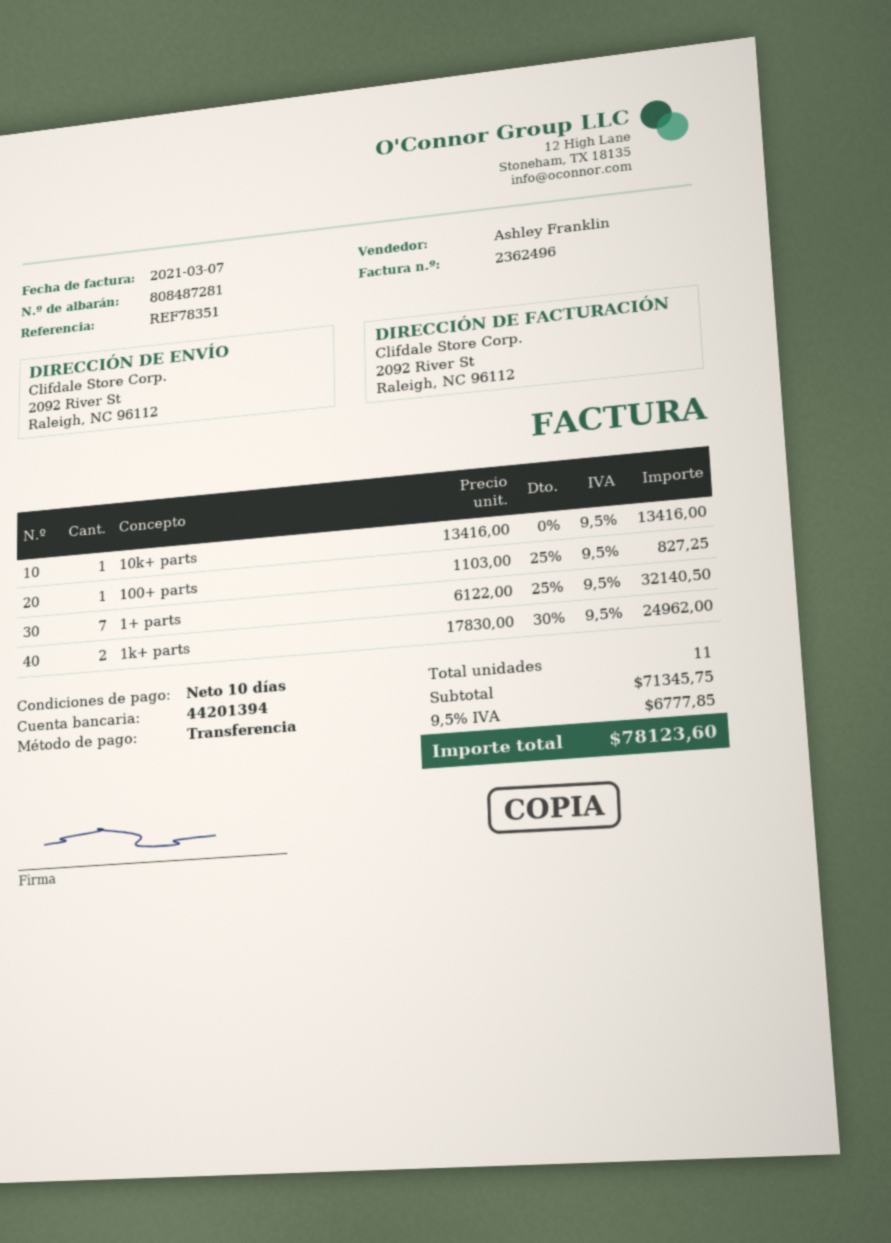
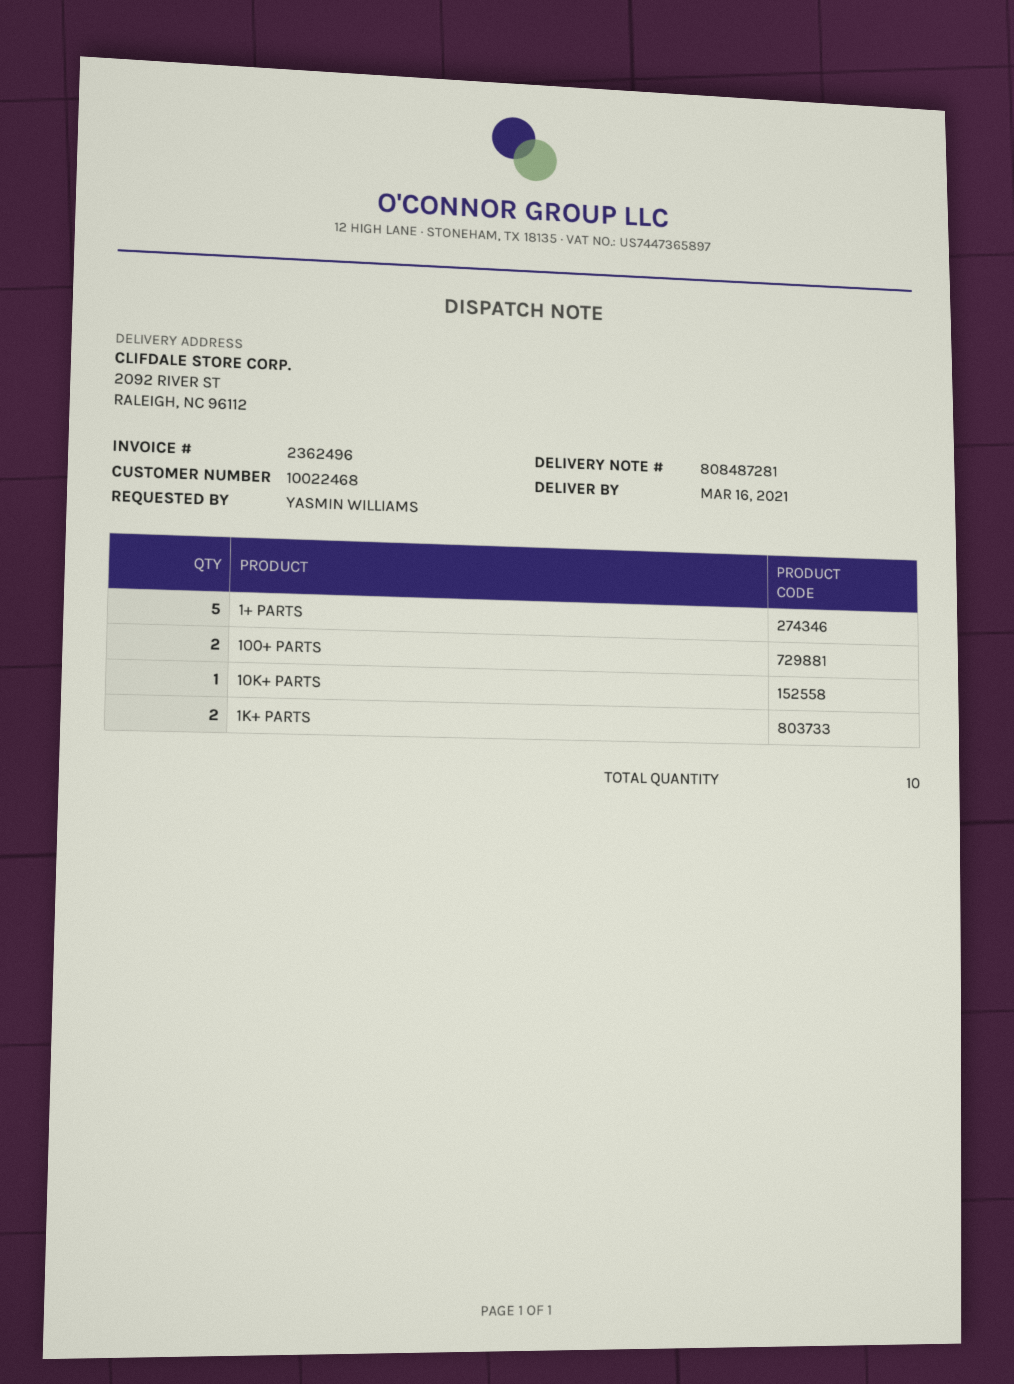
100+ parts: 1 -> 2
1+ parts: 7 -> 5
total quantity: 11 -> 10

